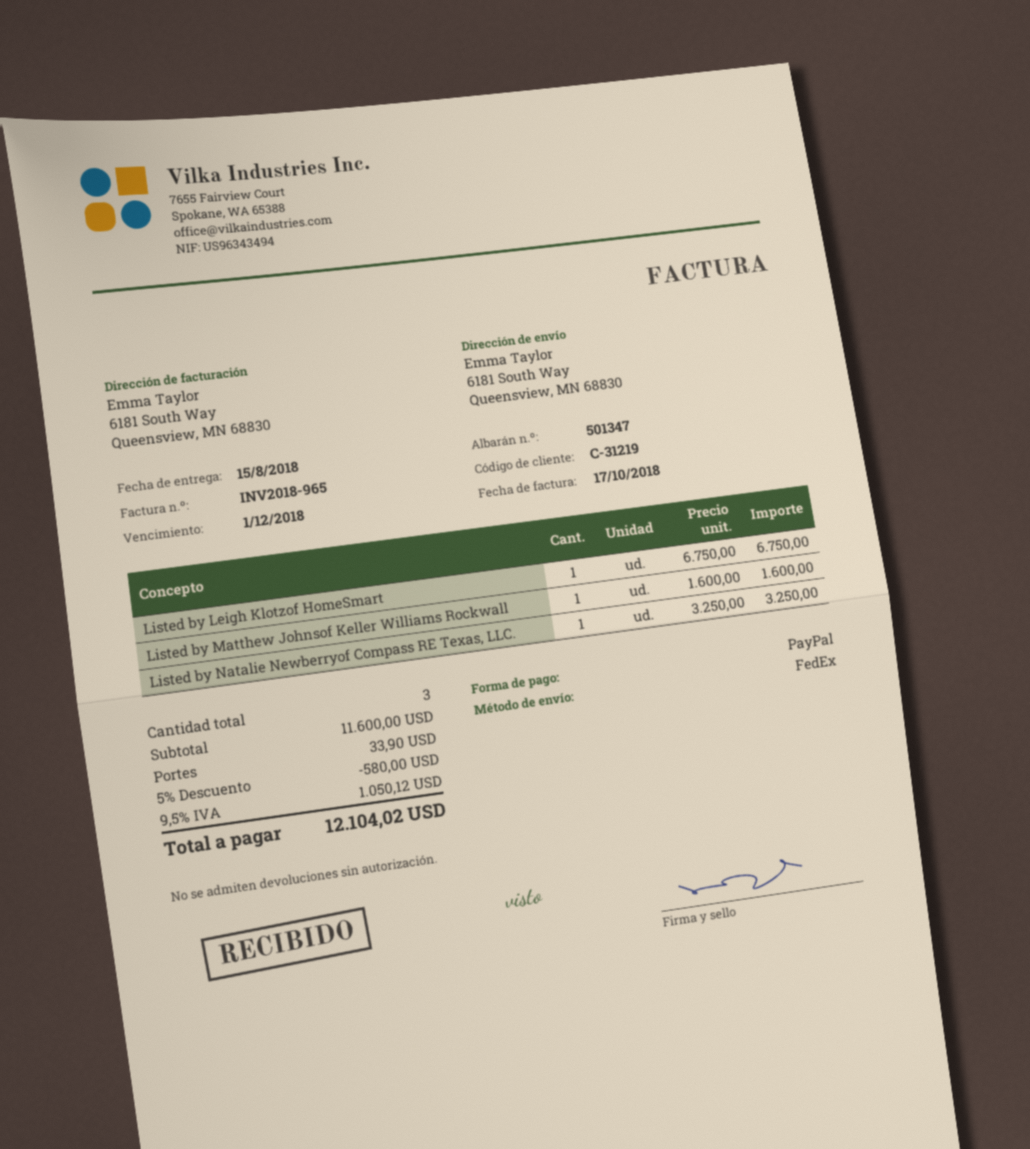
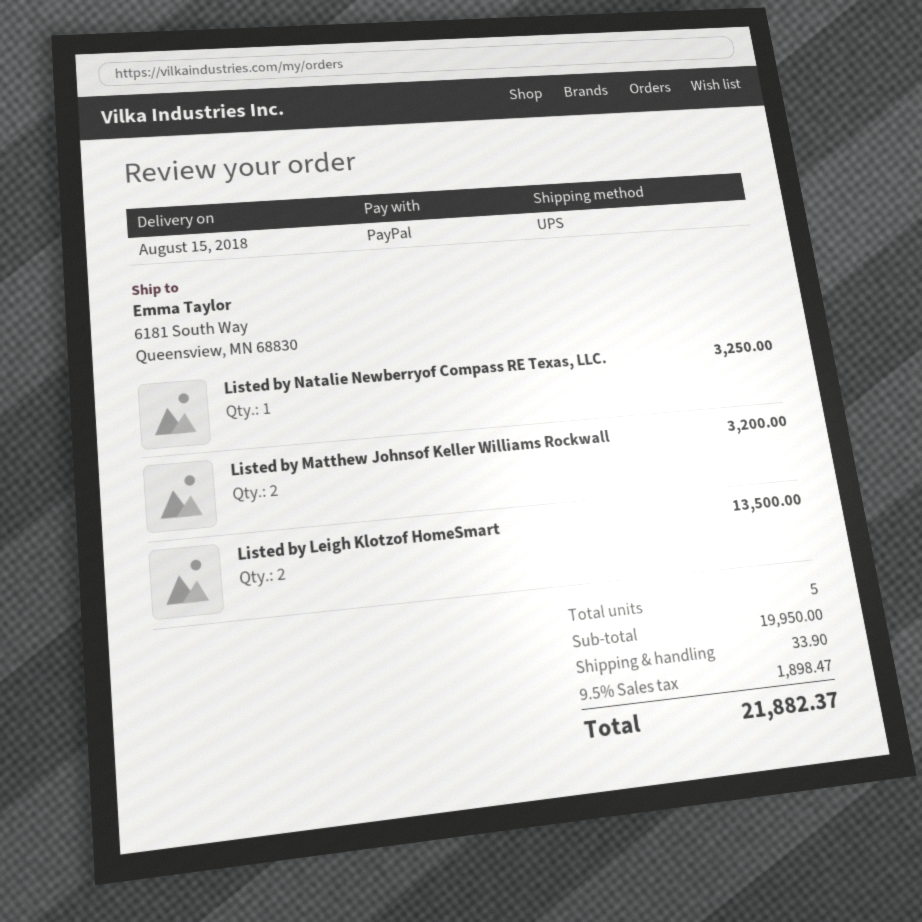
shipping method: FedEx -> UPS
Listed by Leigh Klotzof HomeSmart: 1 for 6750.00 -> 2 for 13500.00
Listed by Matthew Johnsof Keller Williams Rockwall: 1 for 1600.00 -> 2 for 3200.00
total quantity: 3 -> 5
subtotal: 11600.00 -> 19950.00
discount: 5% = 580.00 -> none
tax: 9.5% = 1050.12 -> 9.5% = 1898.47
total: 12104.02 -> 21882.37

